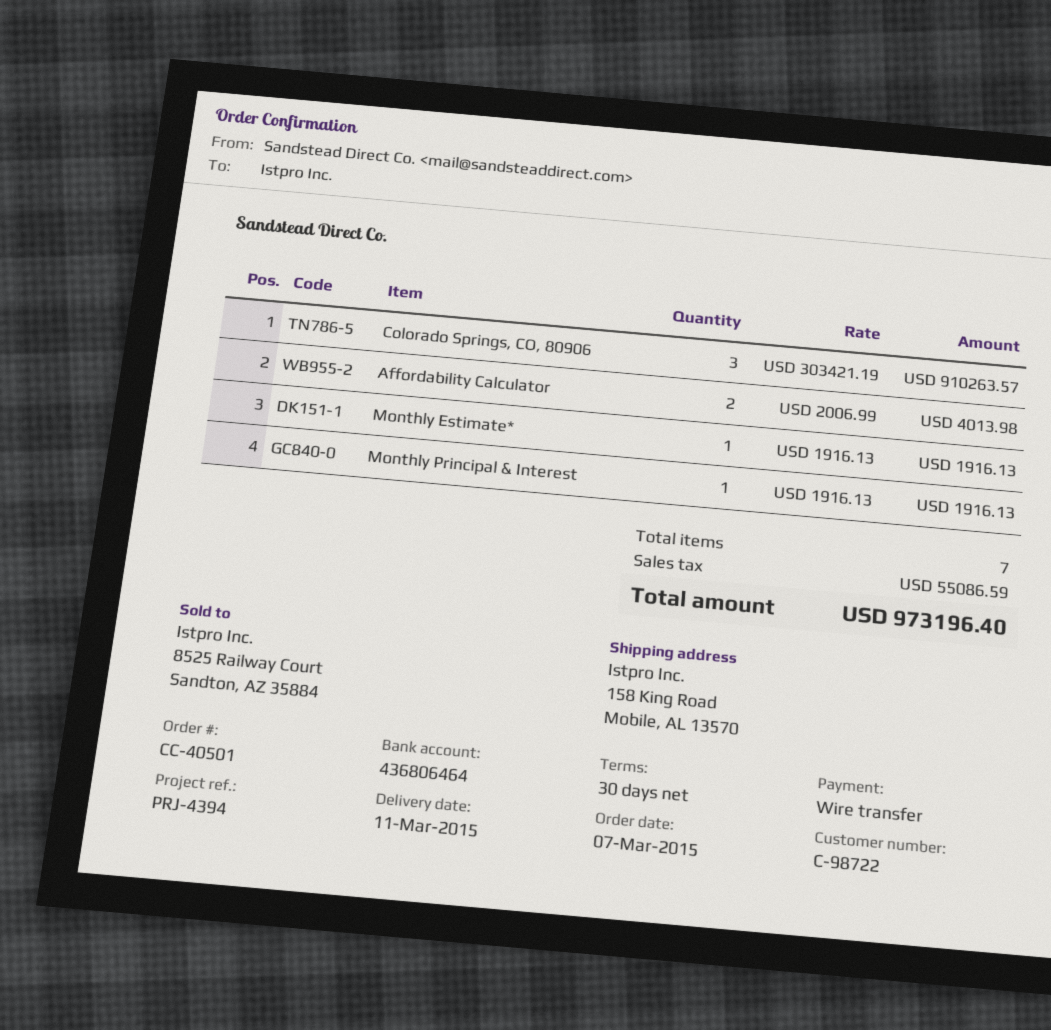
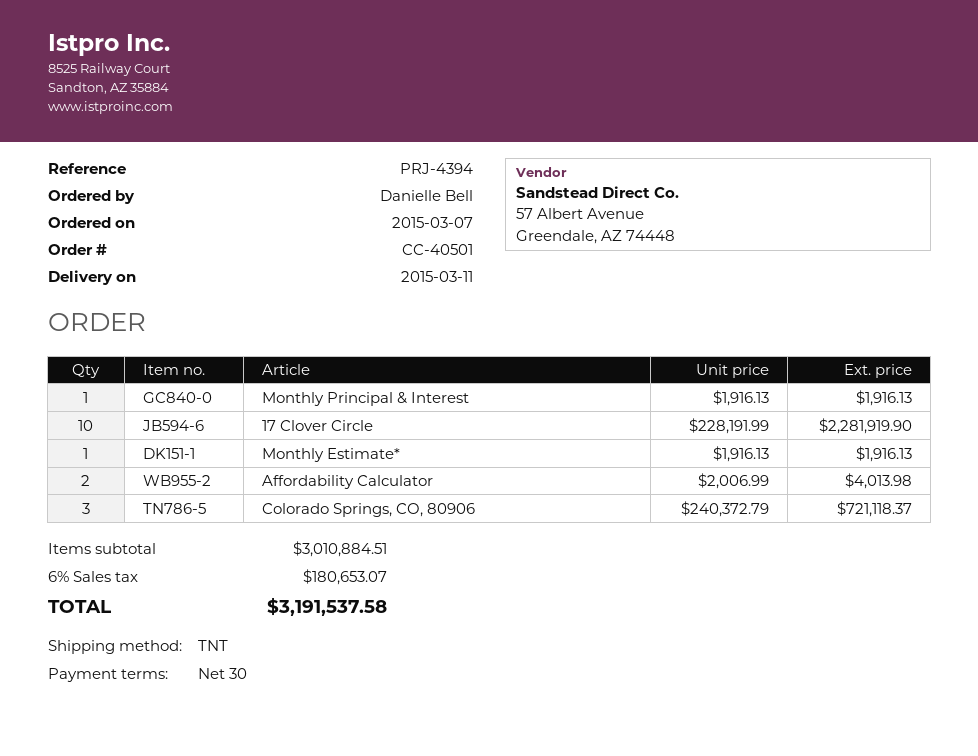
Colorado Springs, CO, 80906: 3 x 303421.19 = 910263.57 -> 3 x 240372.79 = 721118.37
17 Clover Circle: none -> 10 x 228191.99 = 2281919.90
tax: 55086.59 -> 180653.07
total: 973196.40 -> 3191537.58

